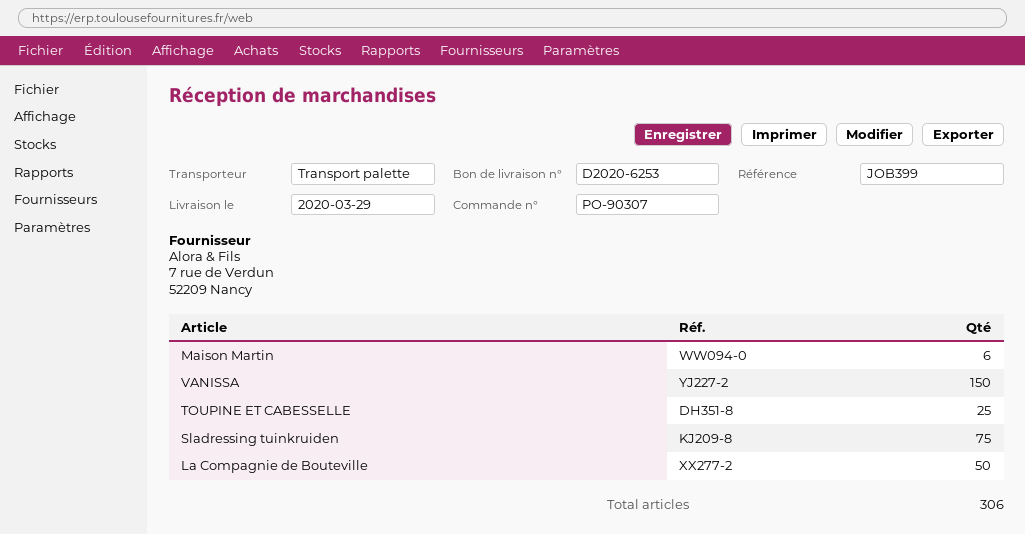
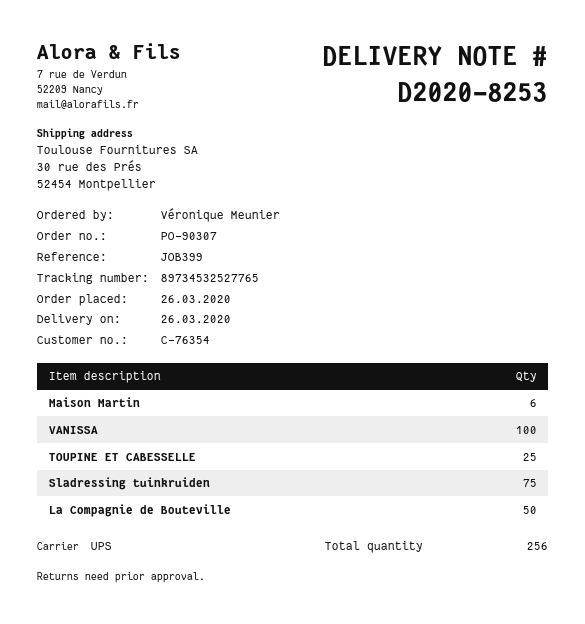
delivery note number: D2020-6253 -> D2020-8253
delivery date: 2020-03-29 -> 2020-03-26
shipping method: pallet freight -> UPS
VANISSA: 150 -> 100
total quantity: 306 -> 256

